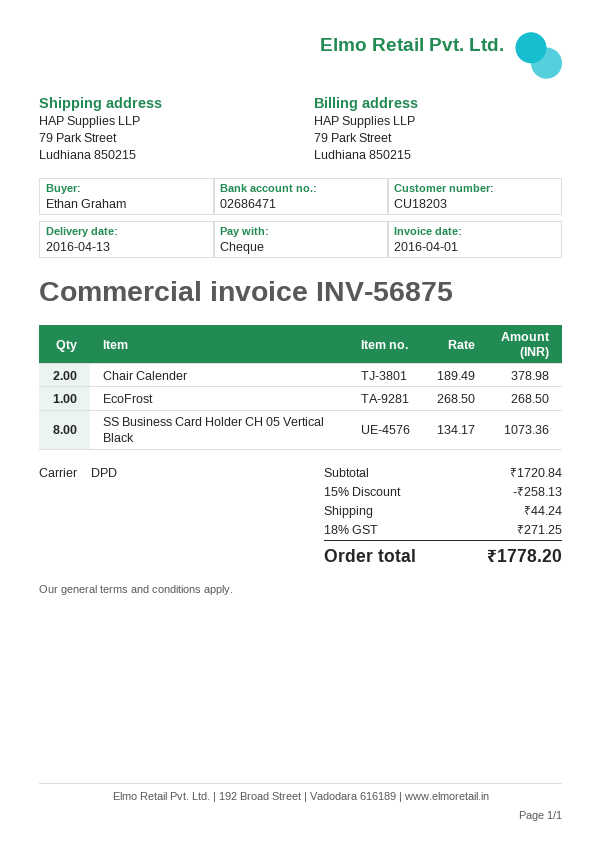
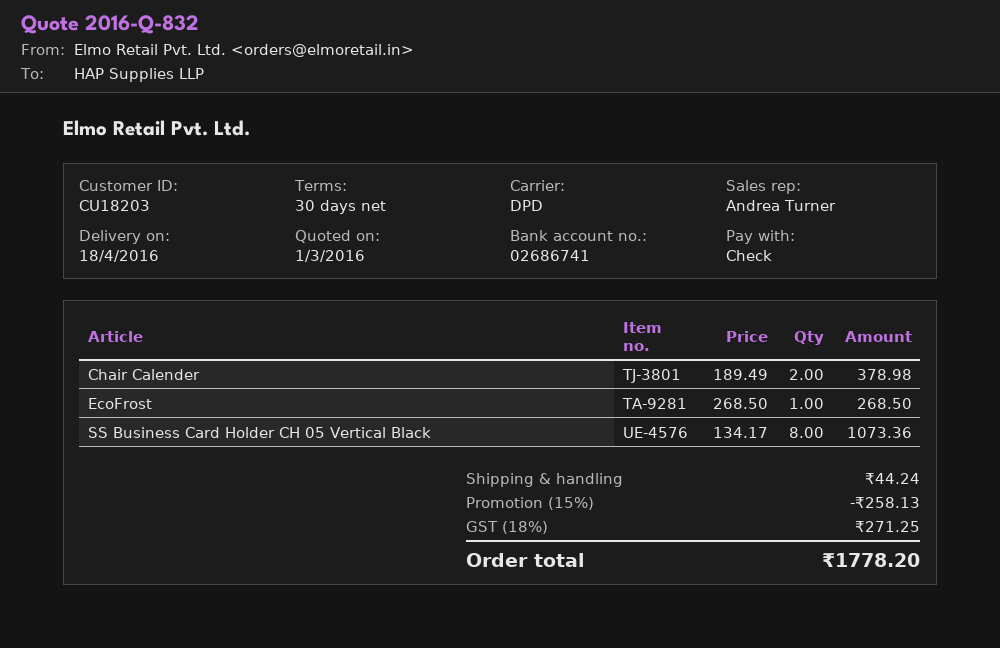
delivery date: 2016-04-13 -> 2016-04-18
bank account: 02686471 -> 02686741

